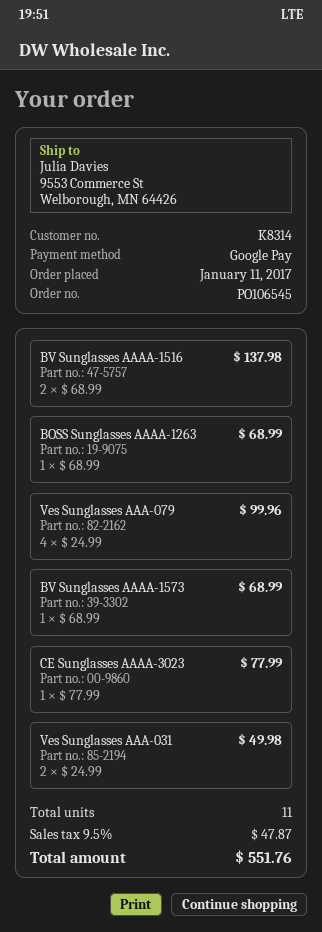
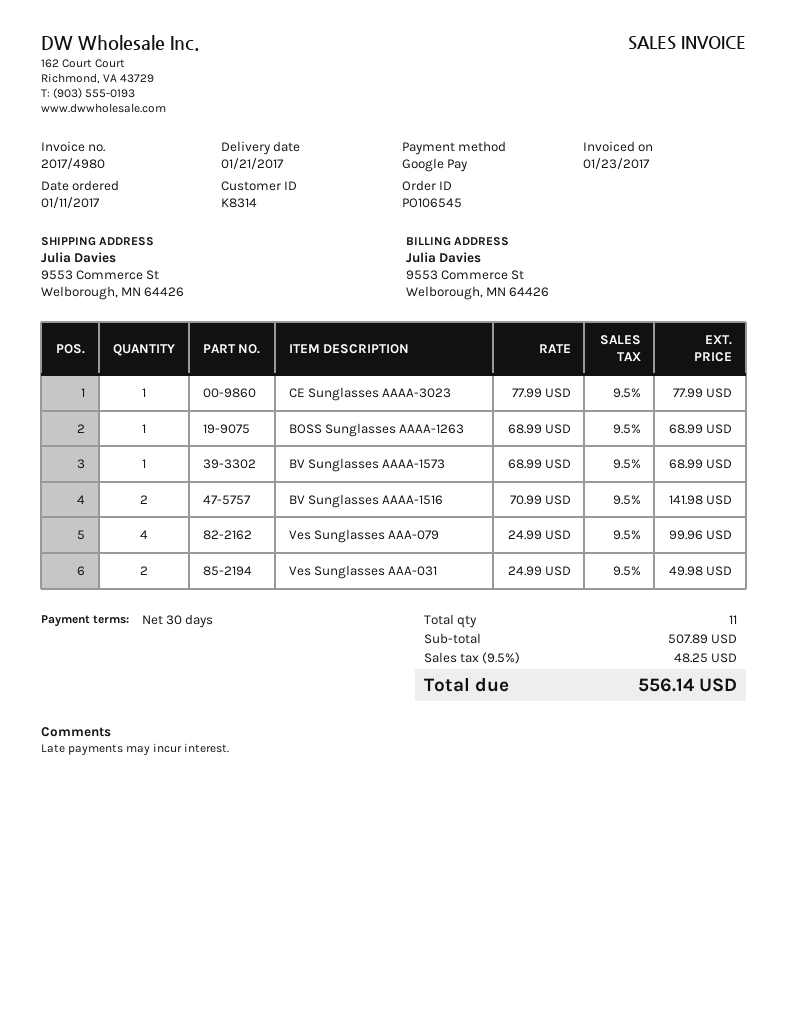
BV Sunglasses AAAA-1516: 2 x 68.99 = 137.98 -> 2 x 70.99 = 141.98
tax: 9.5% = 47.87 -> 9.5% = 48.25
total: 551.76 -> 556.14

